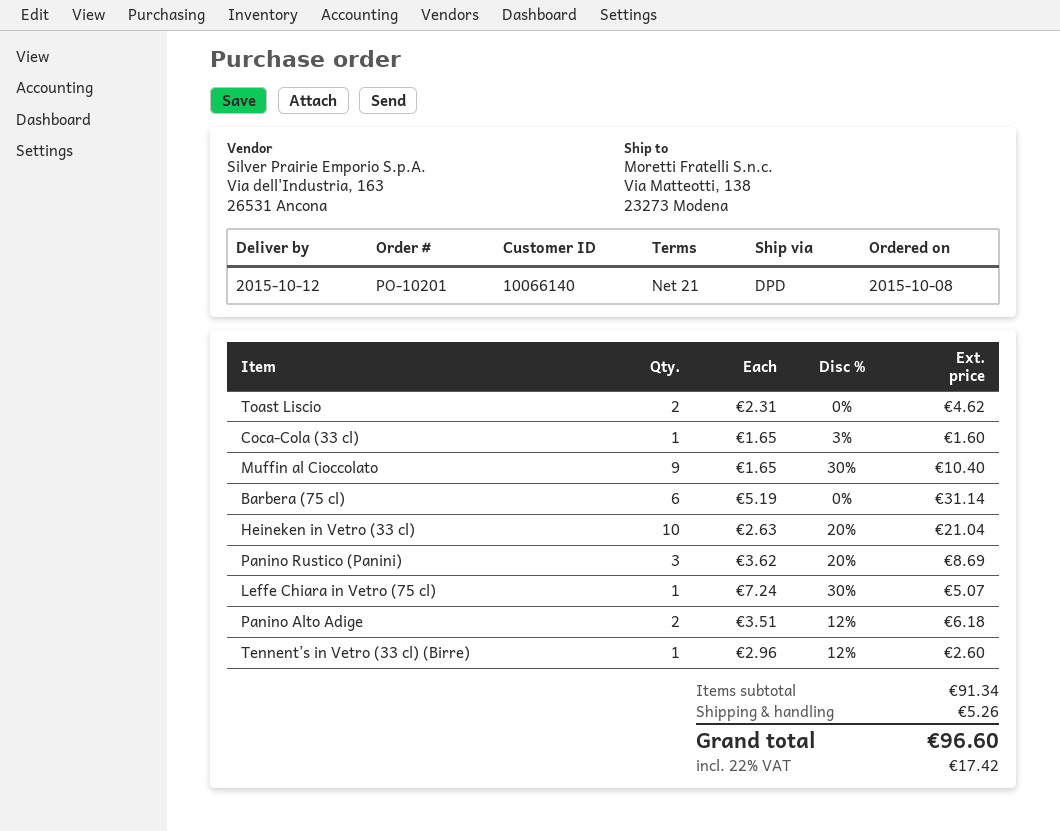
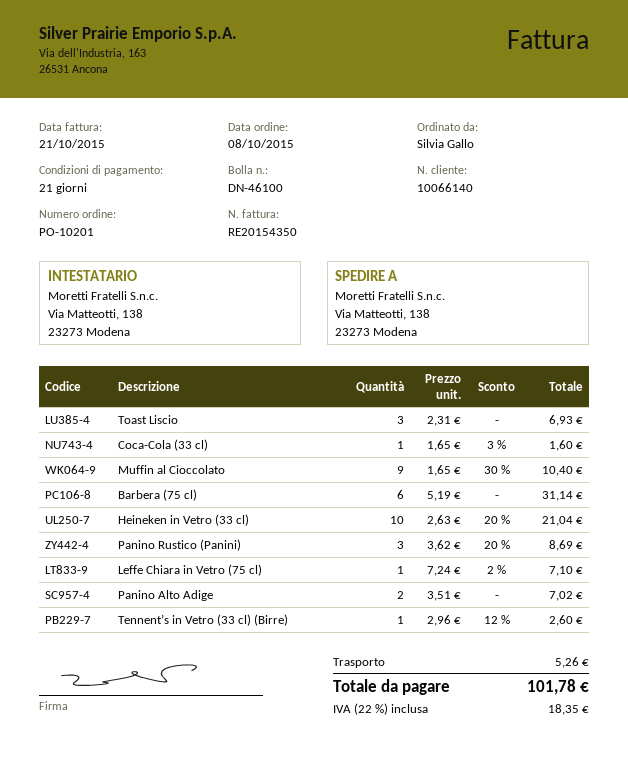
Toast Liscio: 2 x 2.31 = 4.62 -> 3 x 2.31 = 6.93
Leffe Chiara in Vetro (75 cl): 1 x 7.24 - 30% = 5.07 -> 1 x 7.24 - 2% = 7.10
Panino Alto Adige: 2 x 3.51 - 12% = 6.18 -> 2 x 3.51 = 7.02
tax: 22% = 17.42 -> 22% = 18.35
total: 96.60 -> 101.78

